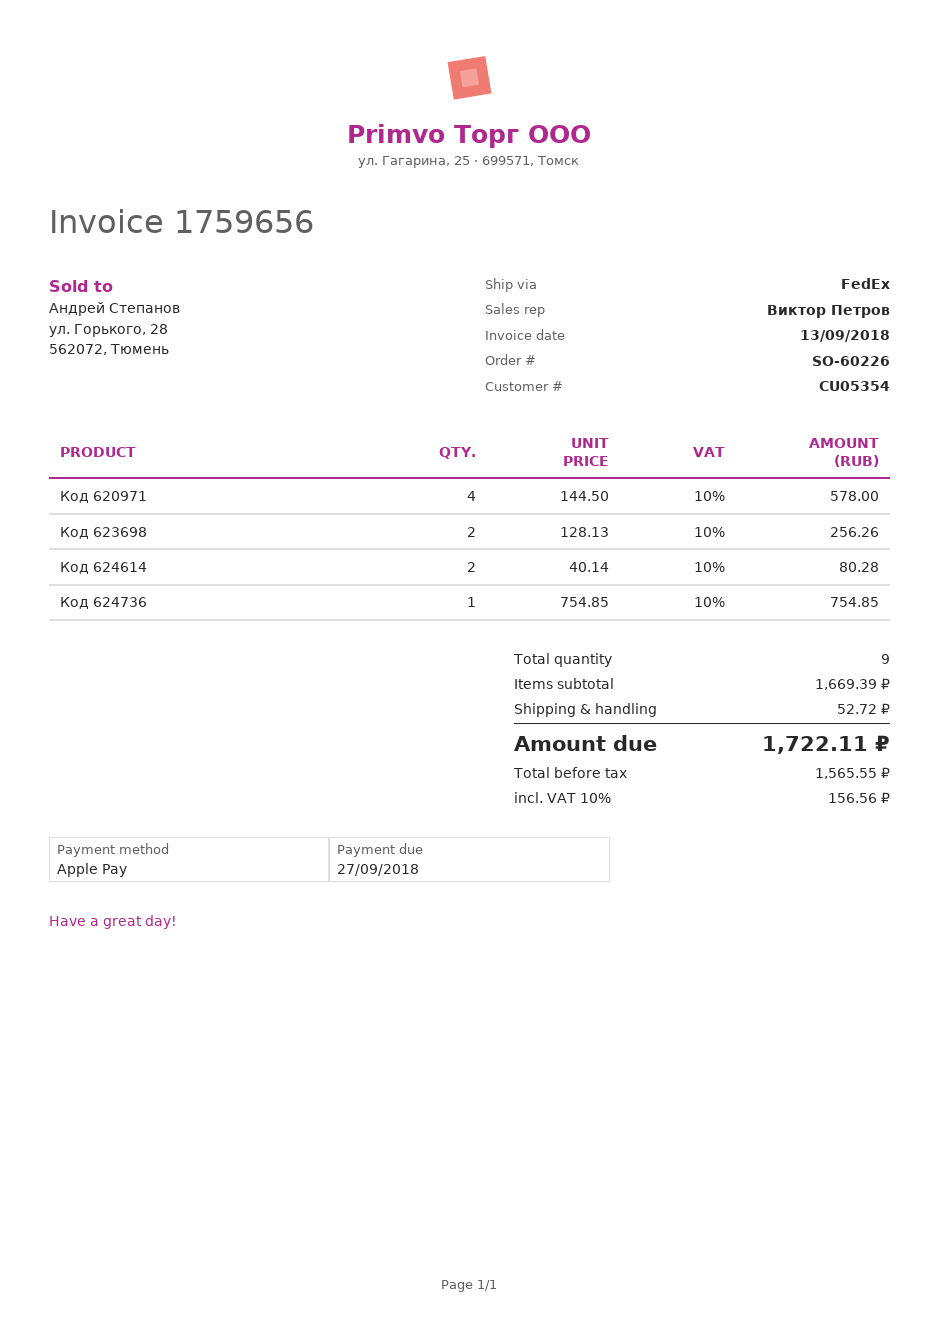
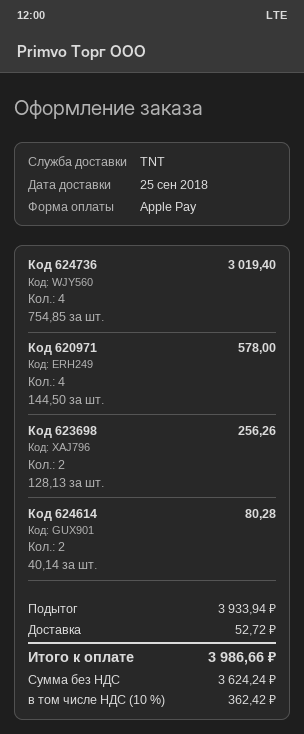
shipping method: FedEx -> TNT
Код 624736: 1 x 754.85 = 754.85 -> 4 x 754.85 = 3019.40
subtotal: 1669.39 -> 3933.94
net: 1565.55 -> 3624.24
tax: 10% = 156.56 -> 10% = 362.42
total: 1722.11 -> 3986.66

